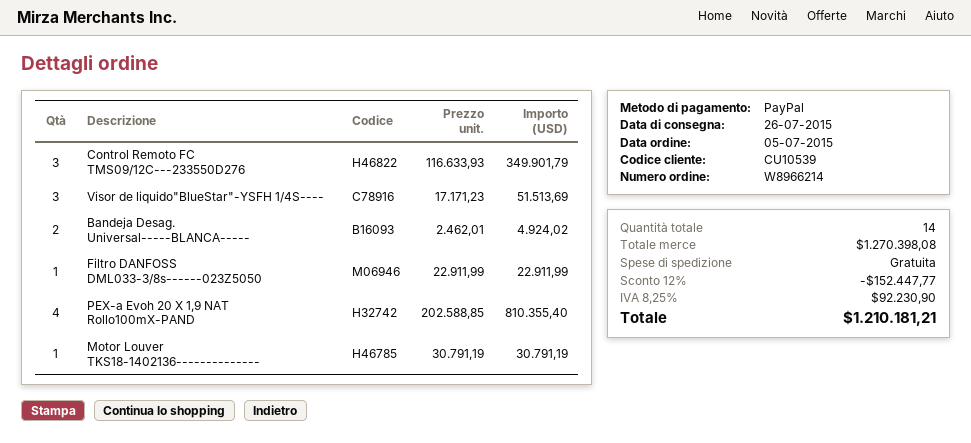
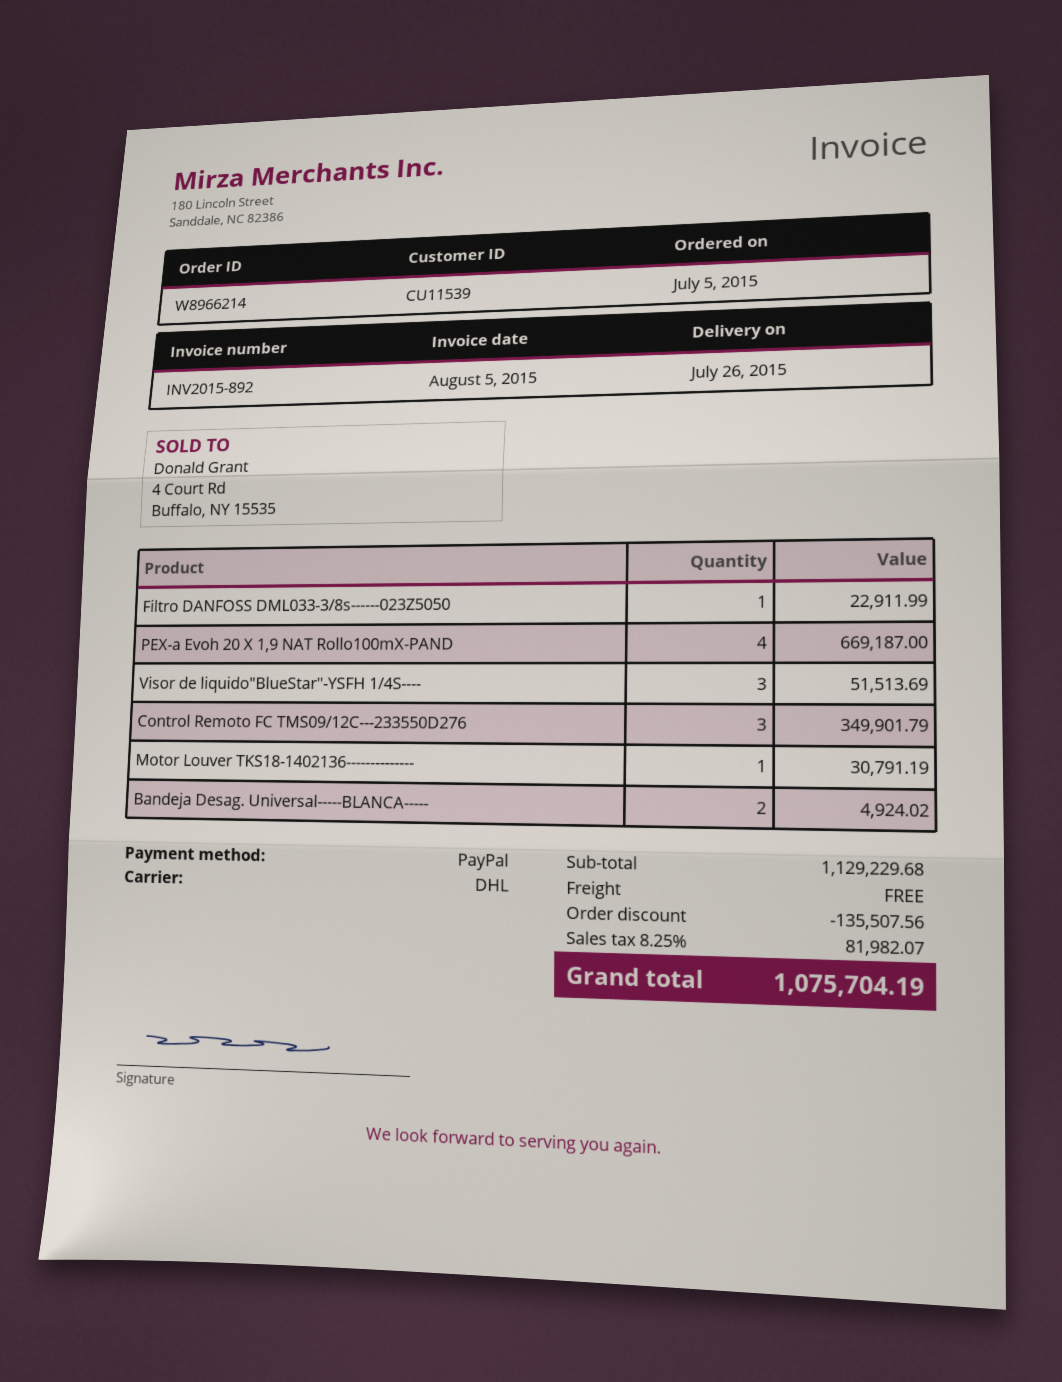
customer number: CU10539 -> CU11539
PEX-a Evoh 20 X 1,9 NAT Rollo100mX-PAND: 4 for 810355.40 -> 4 for 669187.00
subtotal: 1270398.08 -> 1129229.68
discount: 152447.77 -> 135507.56
tax: 8.25% = 92230.90 -> 8.25% = 81982.07
total: 1210181.21 -> 1075704.19

